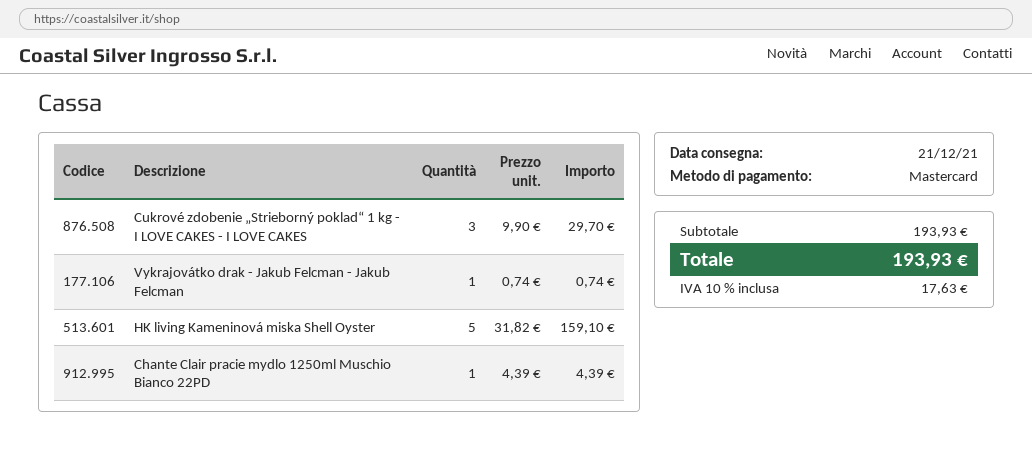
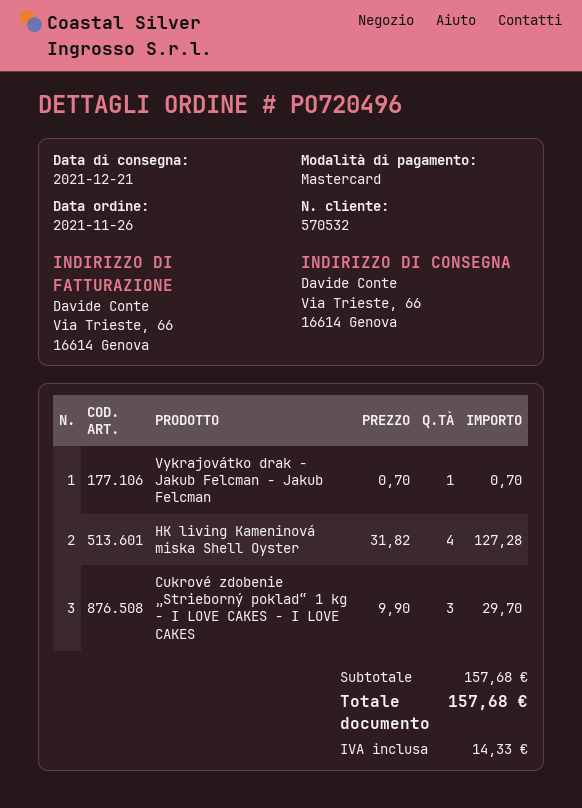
Vykrajovátko drak - Jakub Felcman - Jakub Felcman: 1 x 0.74 = 0.74 -> 1 x 0.70 = 0.70
HK living Kameninová miska Shell Oyster: 5 x 31.82 = 159.10 -> 4 x 31.82 = 127.28
Chante Clair pracie mydlo 1250ml Muschio Bianco 22PD: 1 x 4.39 = 4.39 -> none
subtotal: 193.93 -> 157.68
tax: 17.63 -> 14.33
total: 193.93 -> 157.68

